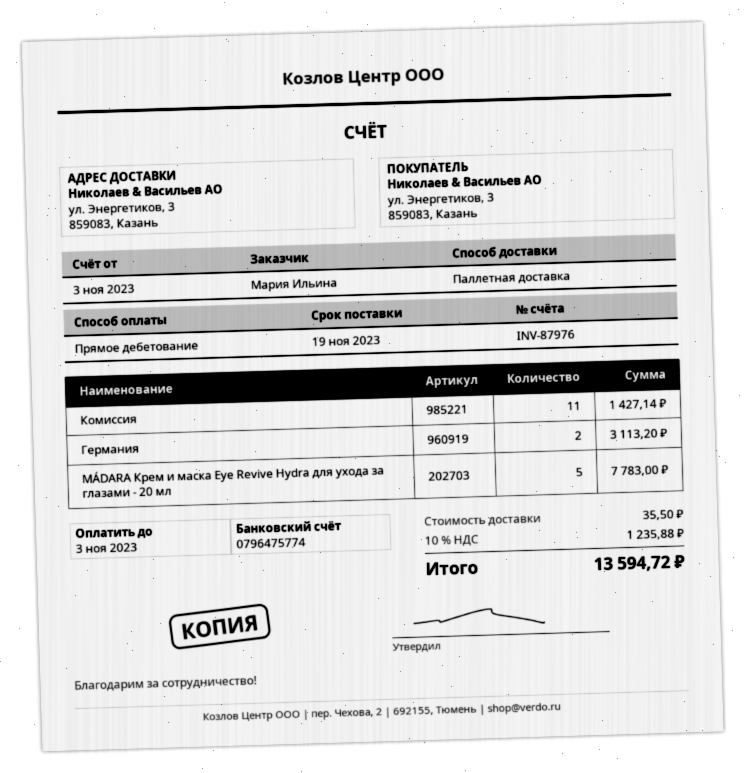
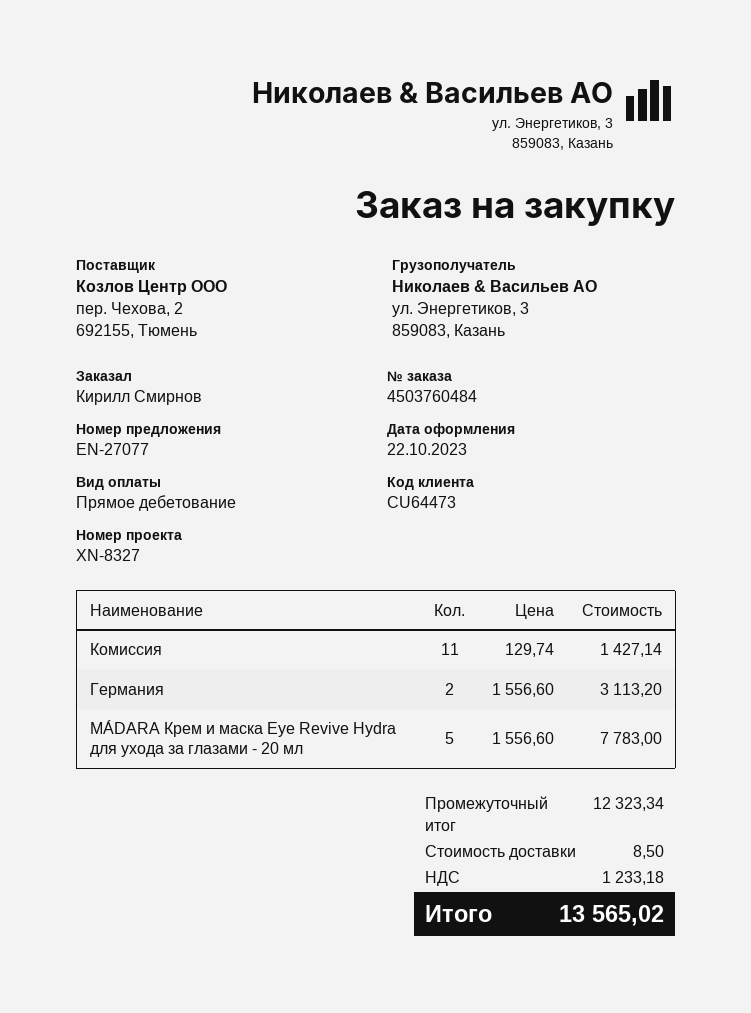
ordered by: Мария Ильина -> Кирилл Смирнов
shipping: 35.50 -> 8.50
tax: 1235.88 -> 1233.18
total: 13594.72 -> 13565.02

